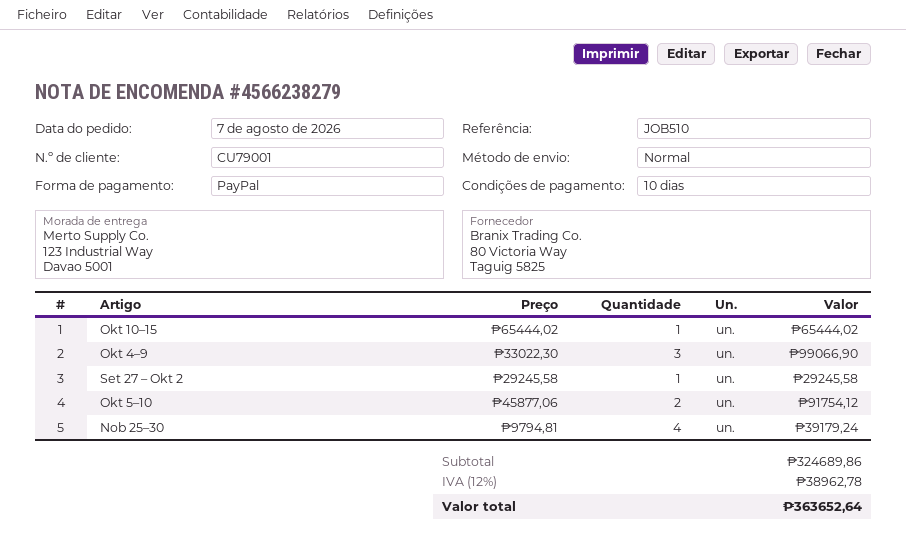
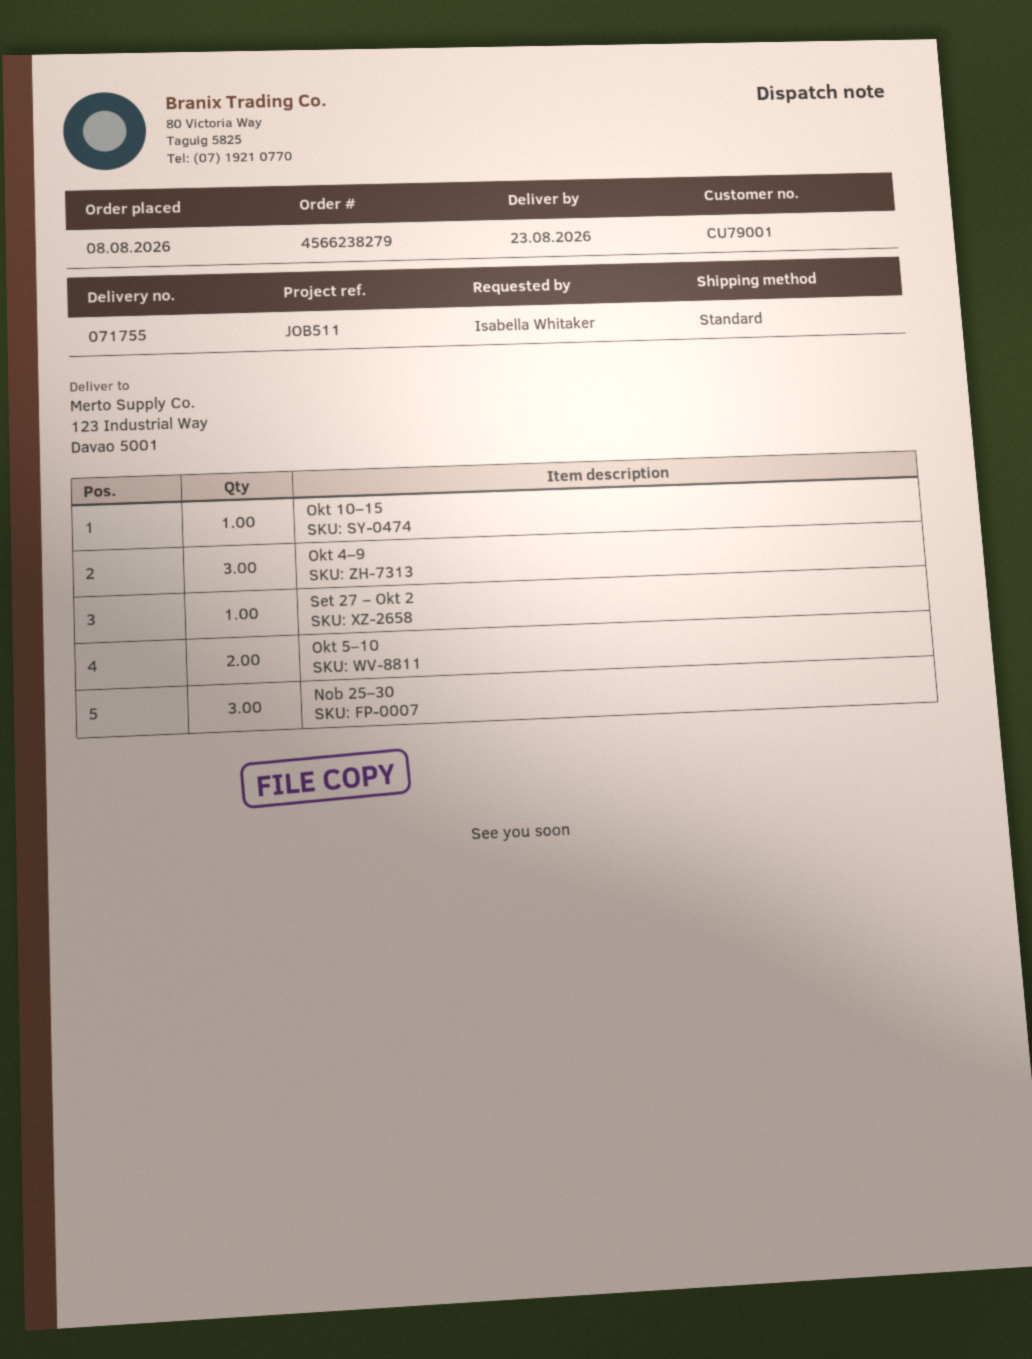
order date: 2026-08-07 -> 2026-08-08
reference: JOB510 -> JOB511
Nob 25–30: 4 -> 3

